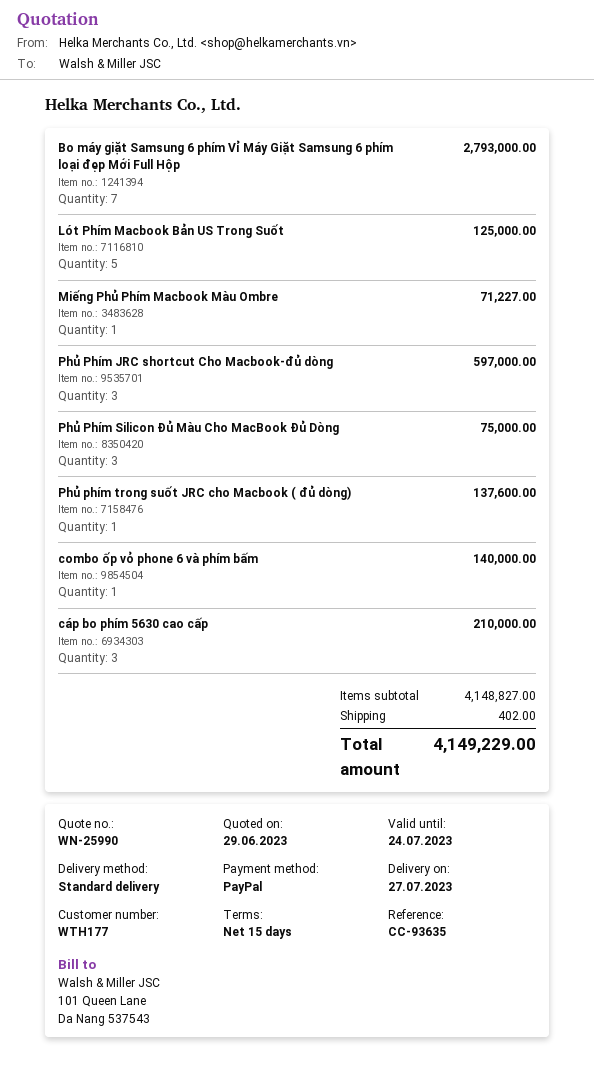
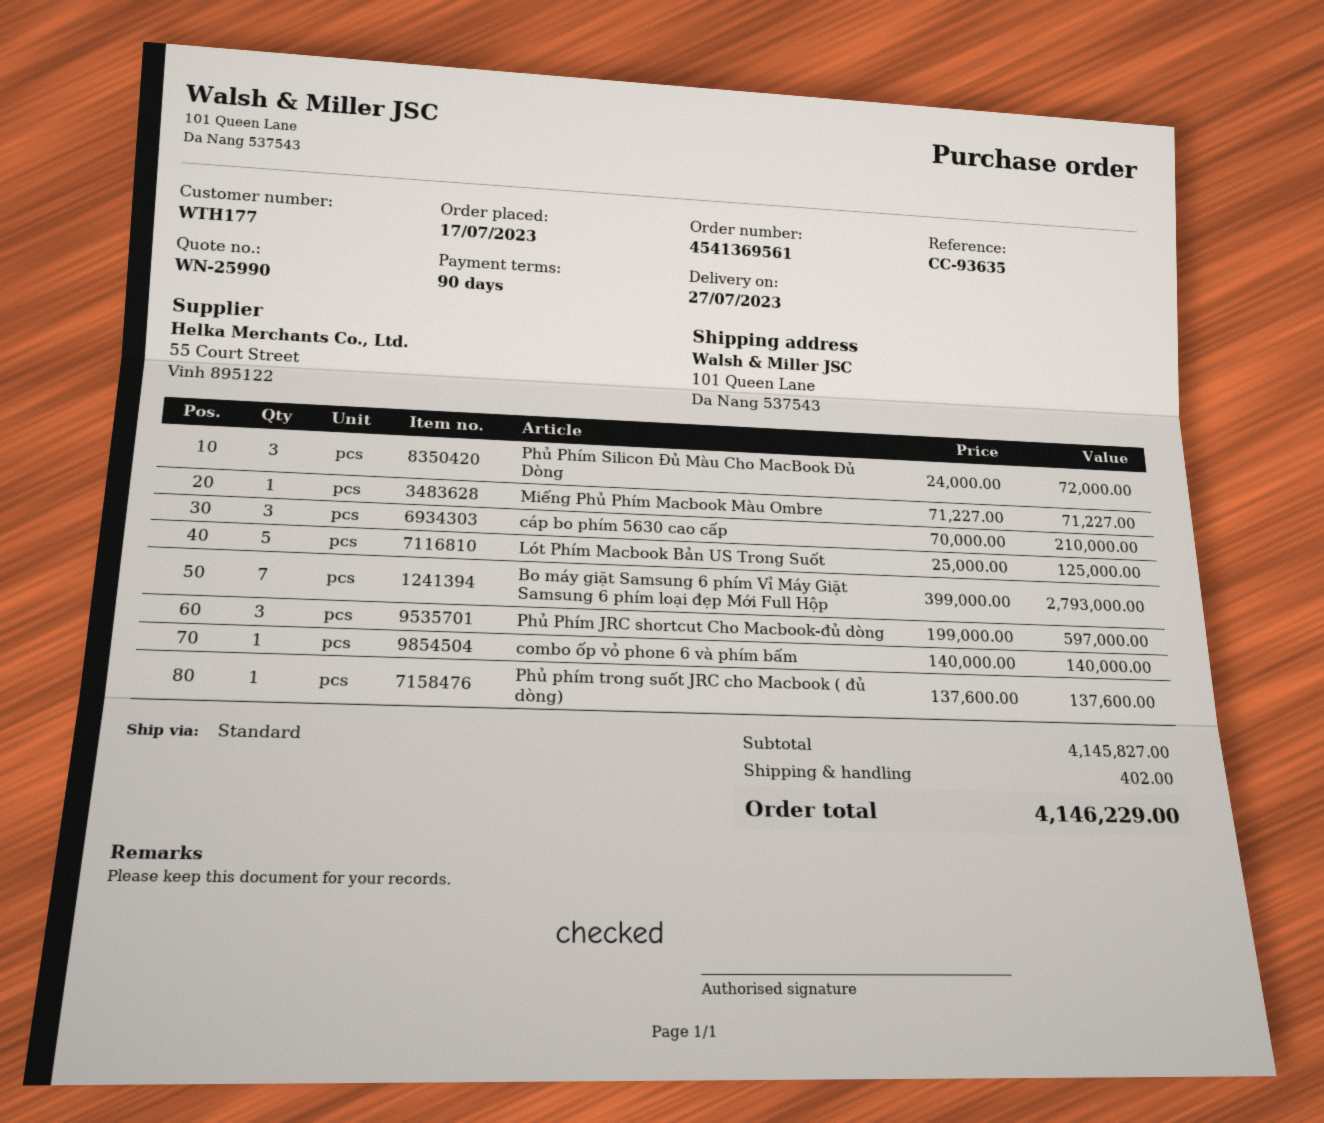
payment terms: 15 days -> 90 days
Phủ Phím Silicon Đủ Màu Cho MacBook Đủ Dòng: 3 for 75000.00 -> 3 for 72000.00
subtotal: 4148827.00 -> 4145827.00
total: 4149229.00 -> 4146229.00

